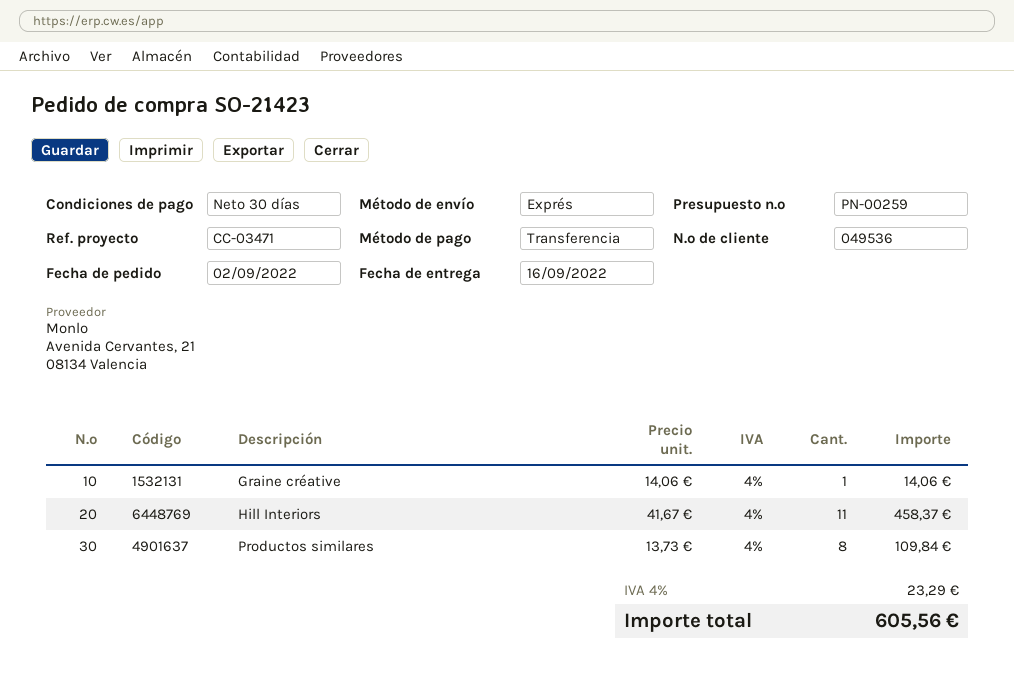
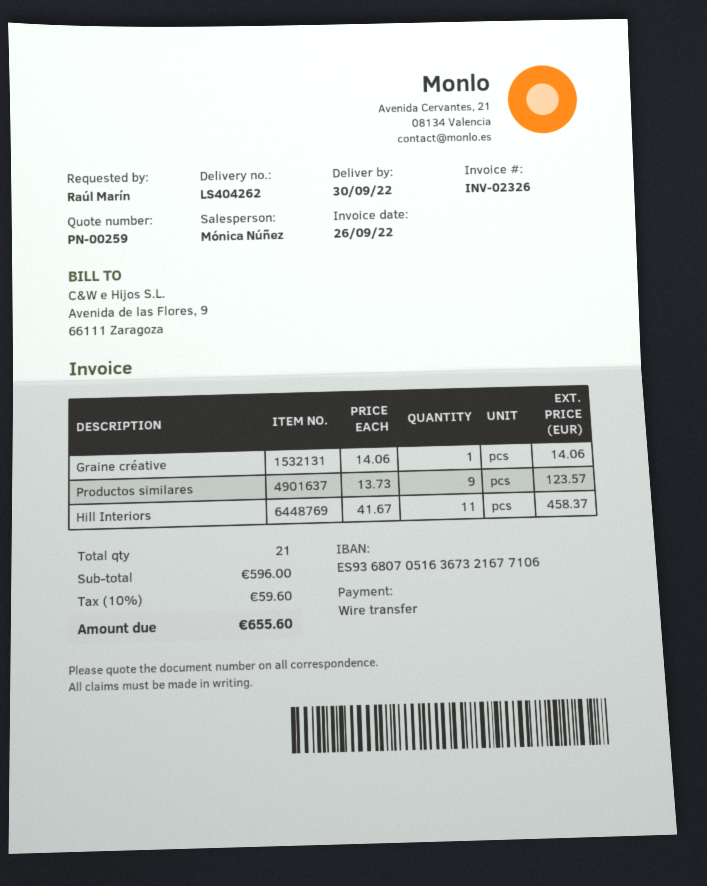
delivery date: 2022-09-16 -> 2022-09-30
Productos similares: 8 x 13.73 = 109.84 -> 9 x 13.73 = 123.57
tax: 4% = 23.29 -> 10% = 59.60
total: 605.56 -> 655.60

